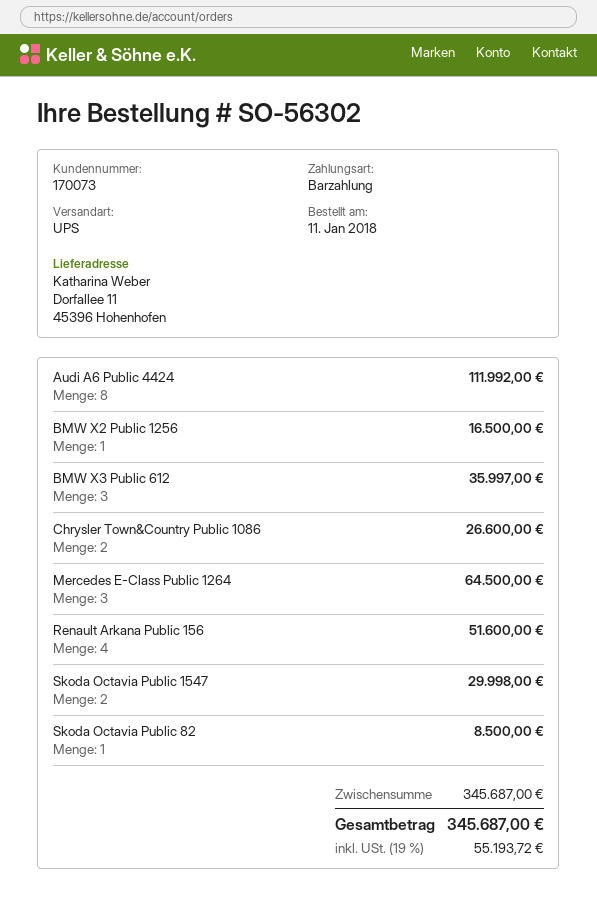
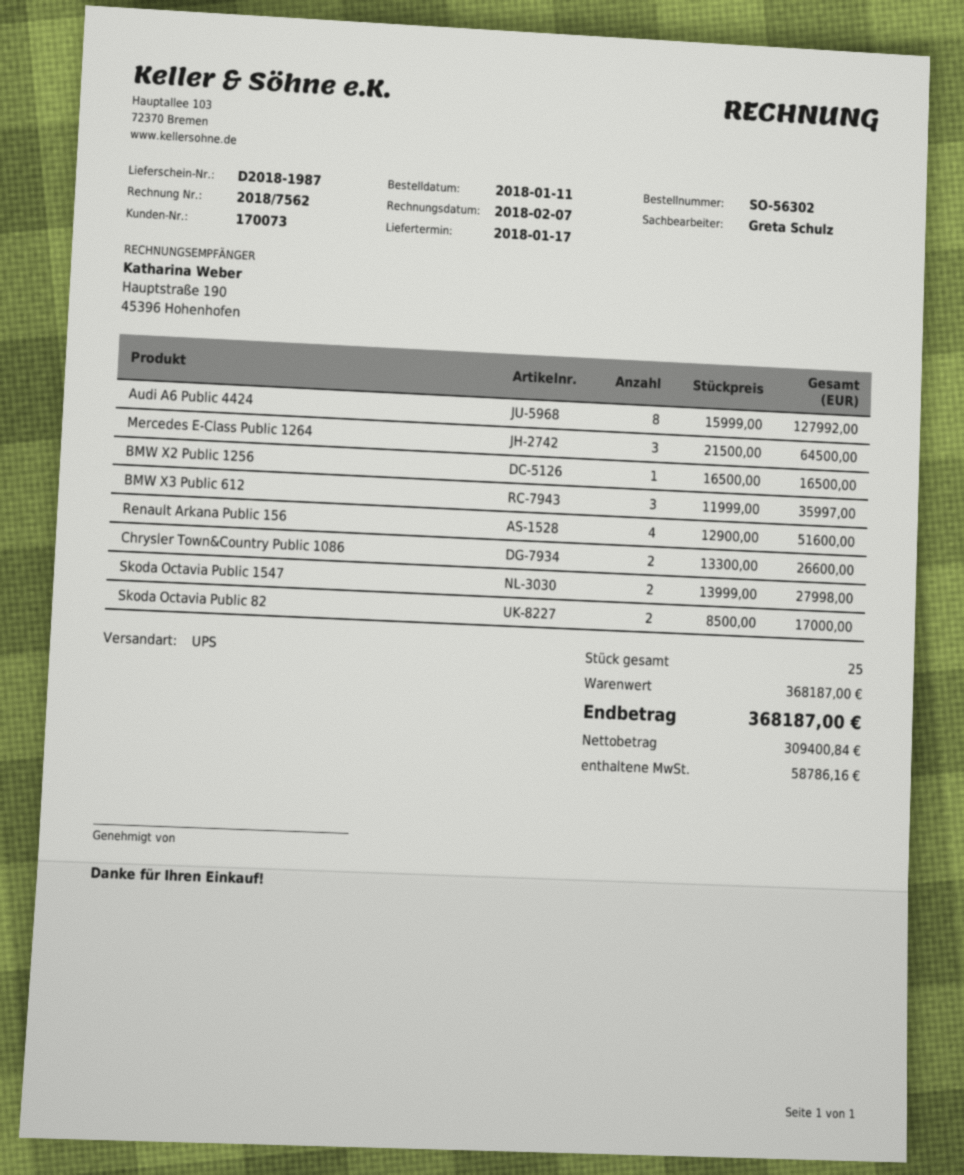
Audi A6 Public 4424: 8 for 111992.00 -> 8 for 127992.00
Skoda Octavia Public 1547: 2 for 29998.00 -> 2 for 27998.00
Skoda Octavia Public 82: 1 for 8500.00 -> 2 for 17000.00
subtotal: 345687.00 -> 368187.00
tax: 55193.72 -> 58786.16
total: 345687.00 -> 368187.00

